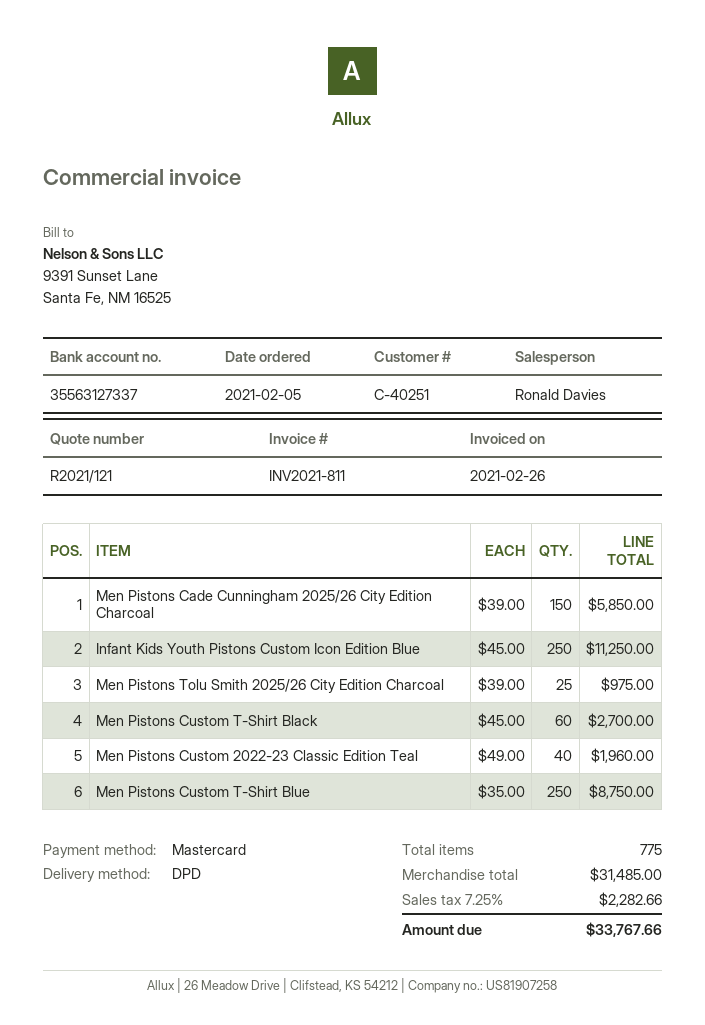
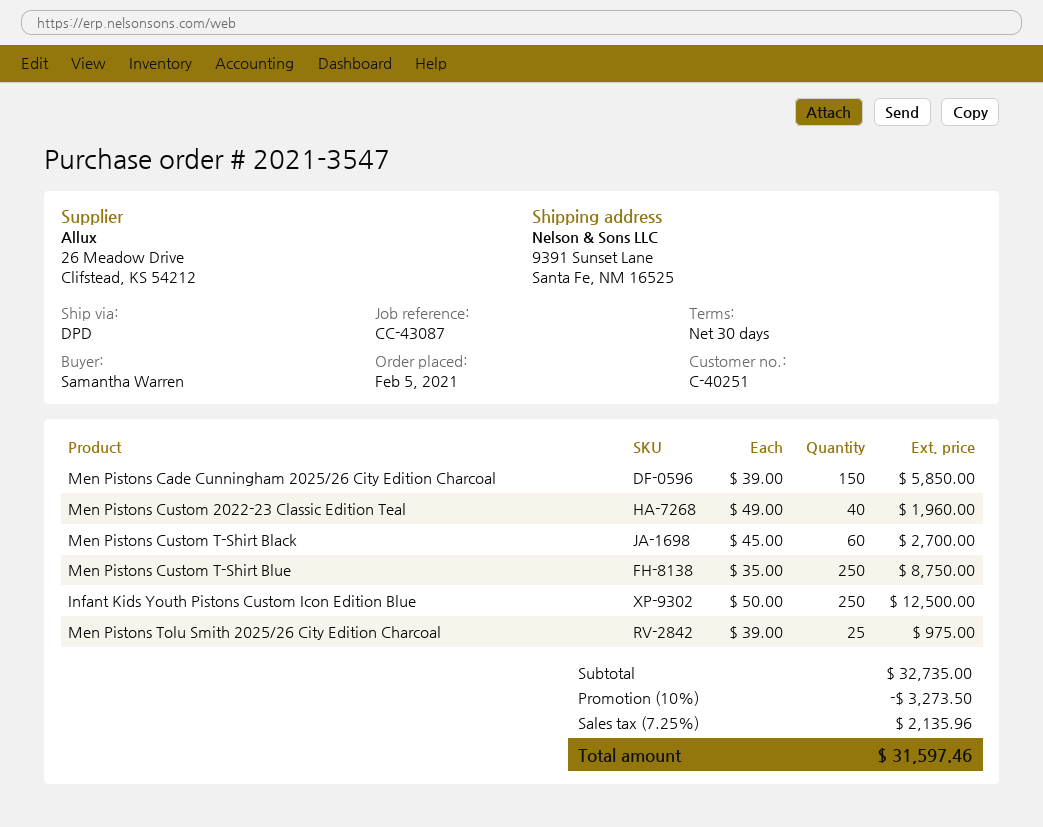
Infant Kids Youth Pistons Custom Icon Edition Blue: 250 x 45.00 = 11250.00 -> 250 x 50.00 = 12500.00
subtotal: 31485.00 -> 32735.00
discount: none -> 10% = 3273.50
tax: 7.25% = 2282.66 -> 7.25% = 2135.96
total: 33767.66 -> 31597.46

